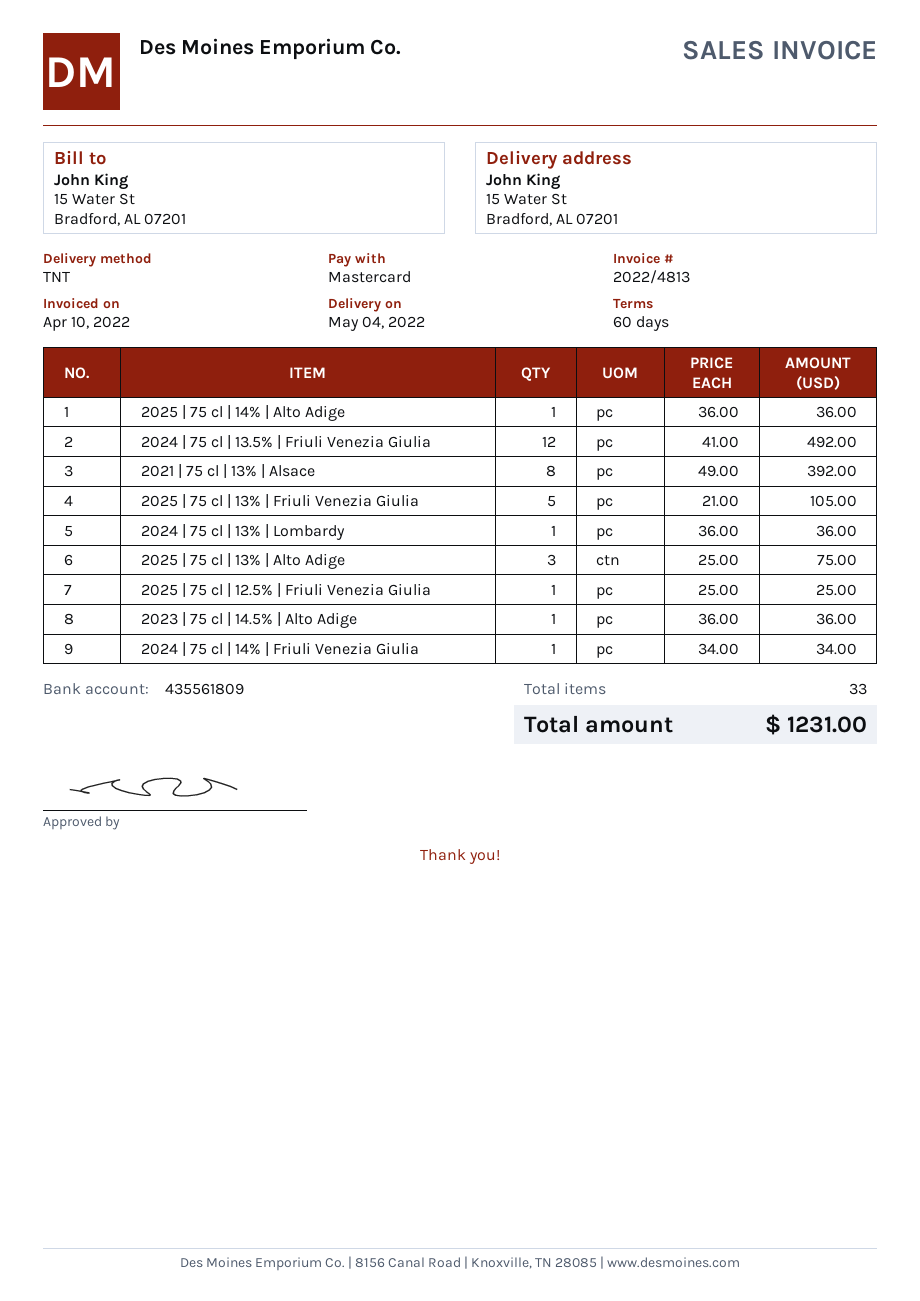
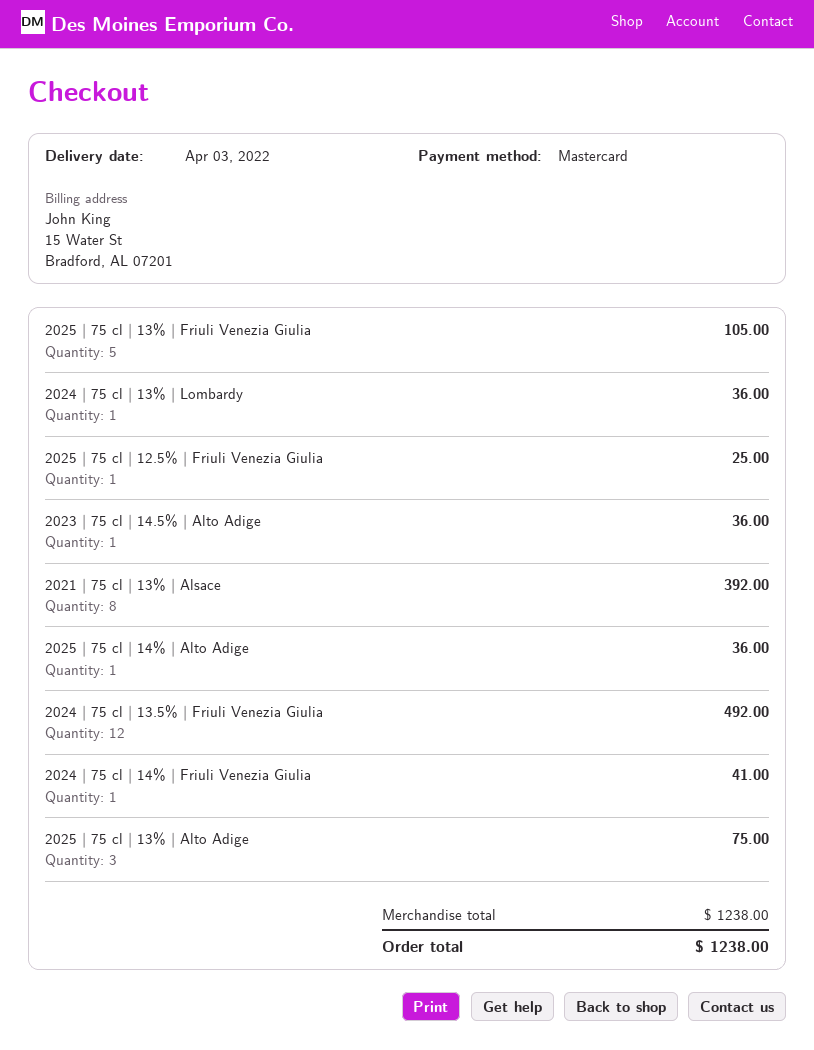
delivery date: 2022-05-04 -> 2022-04-03
2024 | 75 cl | 14% | Friuli Venezia Giulia: 1 for 34.00 -> 1 for 41.00
total: 1231.00 -> 1238.00

